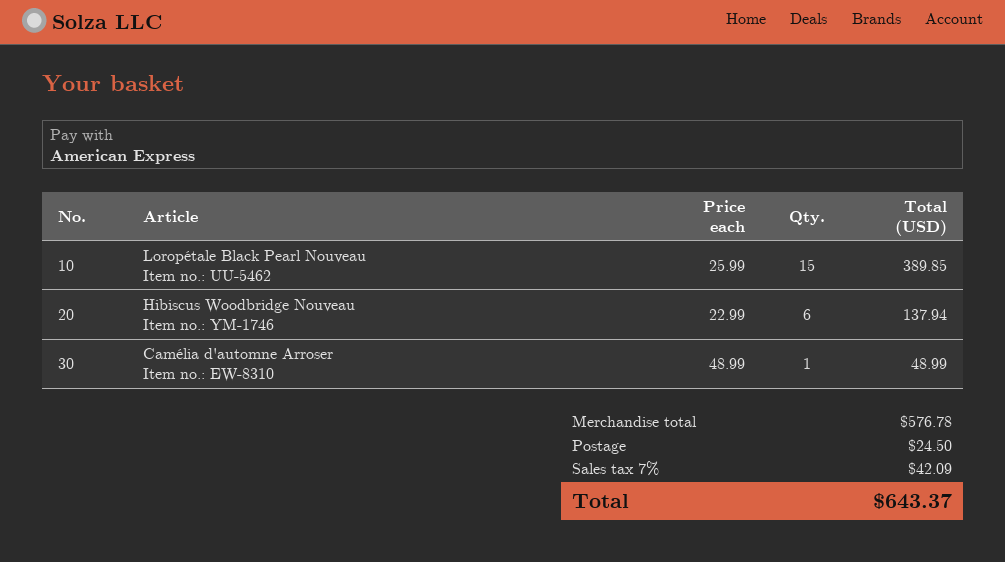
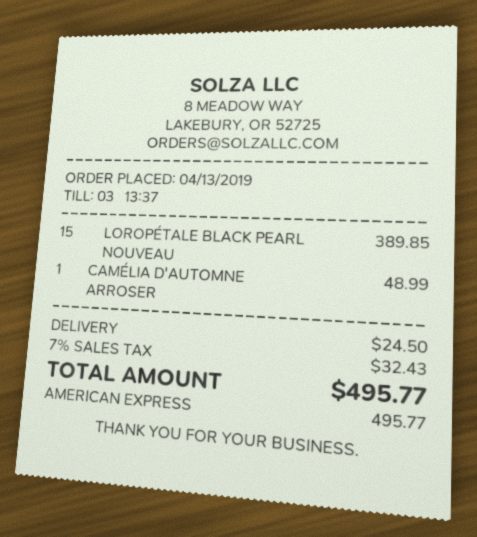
Hibiscus Woodbridge Nouveau: 6 for 137.94 -> none
tax: 7% = 42.09 -> 7% = 32.43
total: 643.37 -> 495.77

